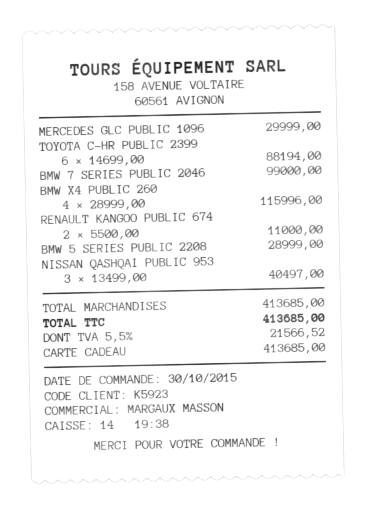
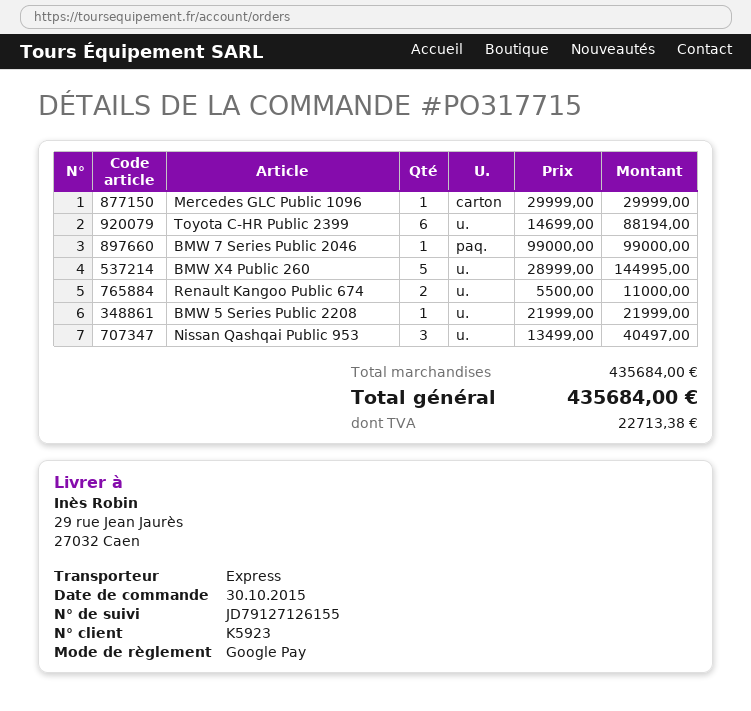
payment method: gift card -> Google Pay
BMW X4 PUBLIC 260: 4 x 28999.00 = 115996.00 -> 5 x 28999.00 = 144995.00
BMW 5 SERIES PUBLIC 2208: 1 x 28999.00 = 28999.00 -> 1 x 21999.00 = 21999.00
subtotal: 413685.00 -> 435684.00
tax: 21566.52 -> 22713.38
total: 413685.00 -> 435684.00

